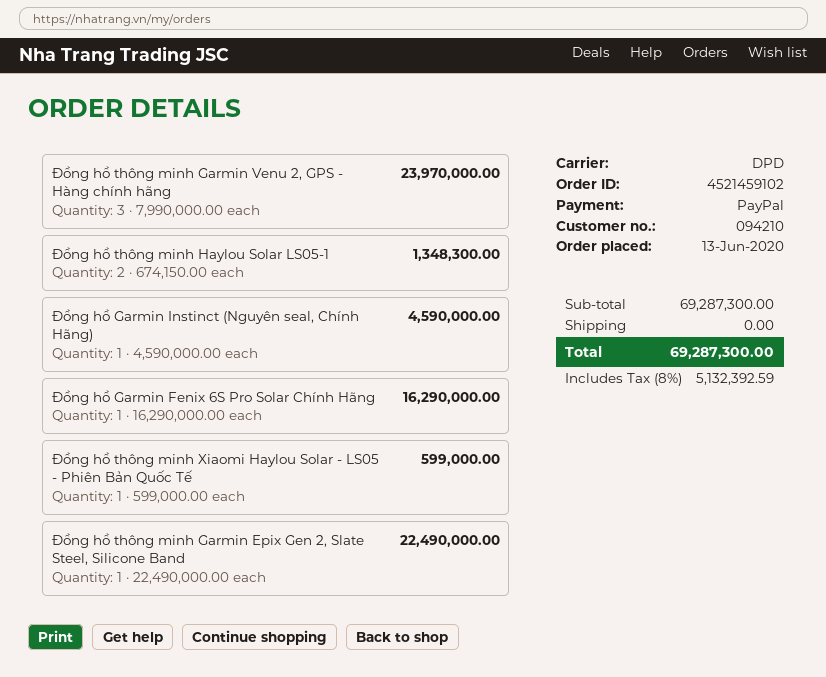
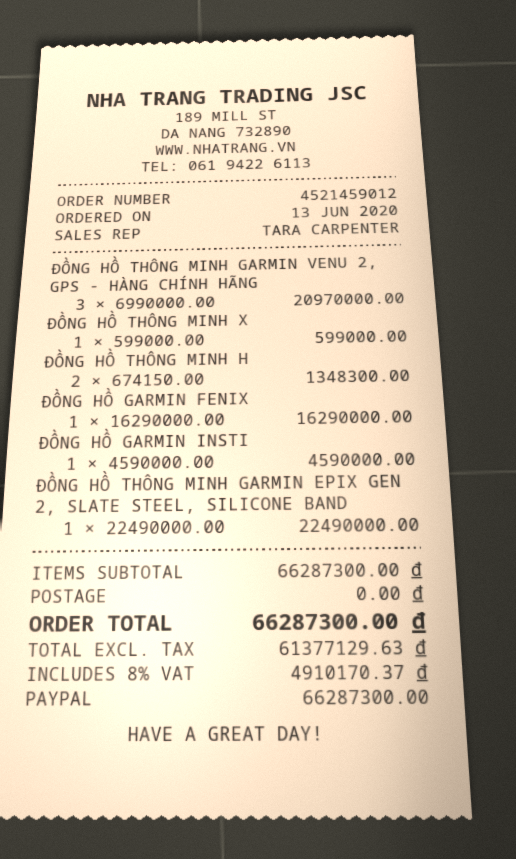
order number: 4521459102 -> 4521459012
Đồng hồ thông minh Garmin Venu 2, GPS - Hàng chính hãng: 3 x 7990000.00 = 23970000.00 -> 3 x 6990000.00 = 20970000.00
subtotal: 69287300.00 -> 66287300.00
tax: 8% = 5132392.59 -> 8% = 4910170.37
total: 69287300.00 -> 66287300.00

